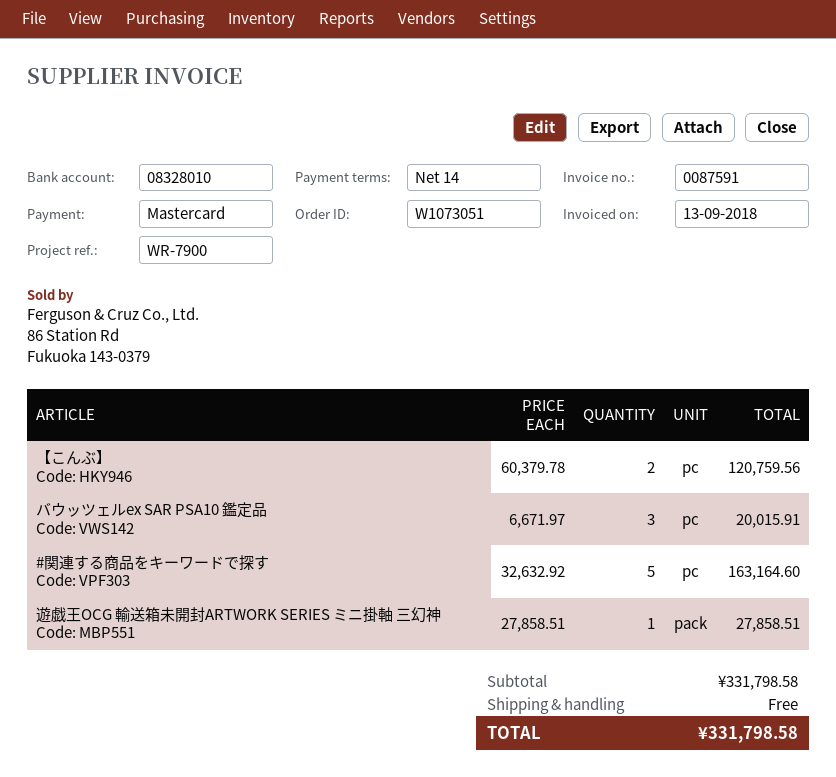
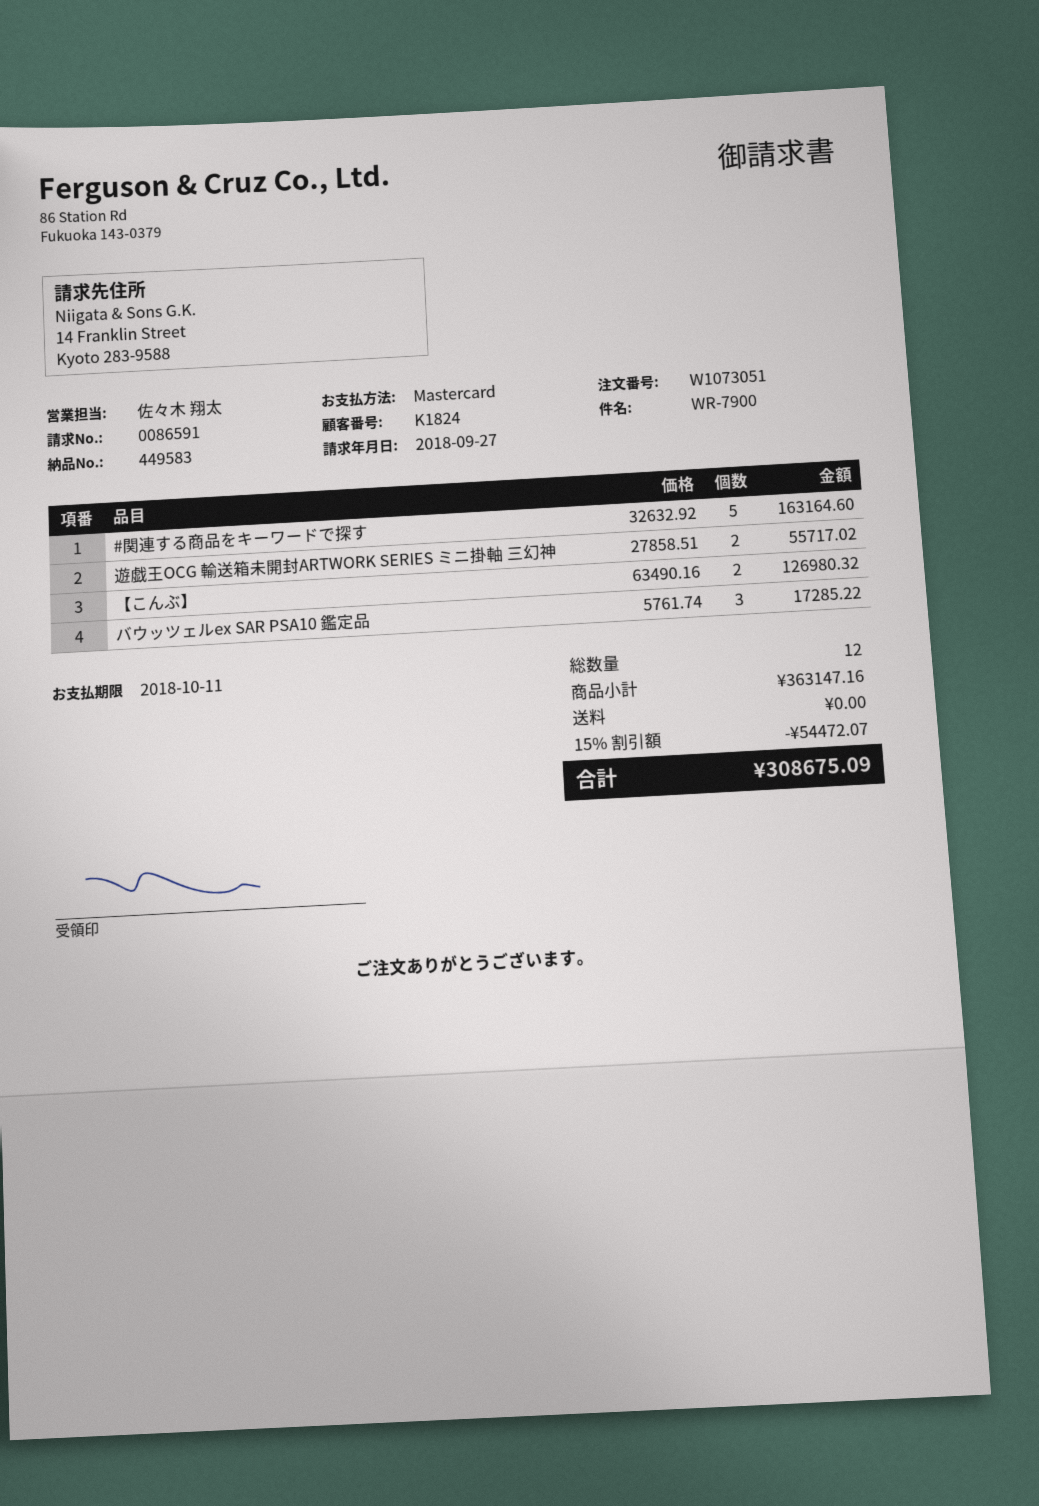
invoice number: 0087591 -> 0086591
invoice date: 2018-09-13 -> 2018-09-27
【こんぶ】: 2 x 60379.78 = 120759.56 -> 2 x 63490.16 = 126980.32
バウッツェルex SAR PSA10 鑑定品: 3 x 6671.97 = 20015.91 -> 3 x 5761.74 = 17285.22
遊戯王OCG 輸送箱未開封ARTWORK SERIES ミニ掛軸 三幻神: 1 x 27858.51 = 27858.51 -> 2 x 27858.51 = 55717.02
subtotal: 331798.58 -> 363147.16
discount: none -> 15% = 54472.07
total: 331798.58 -> 308675.09

